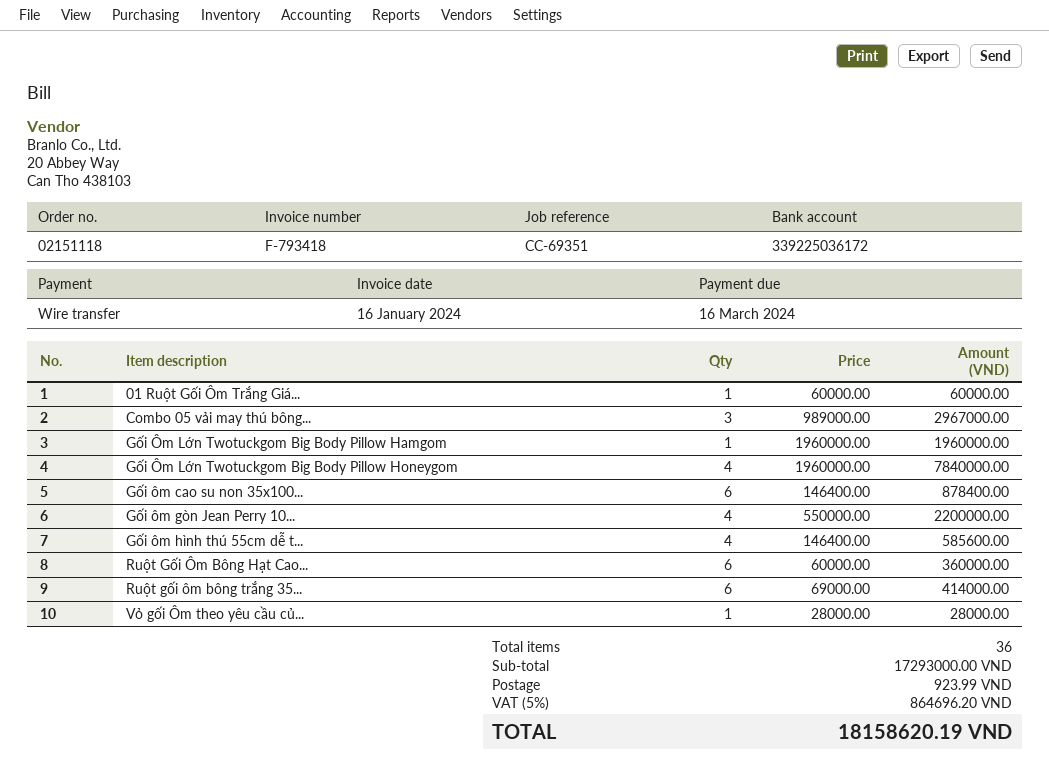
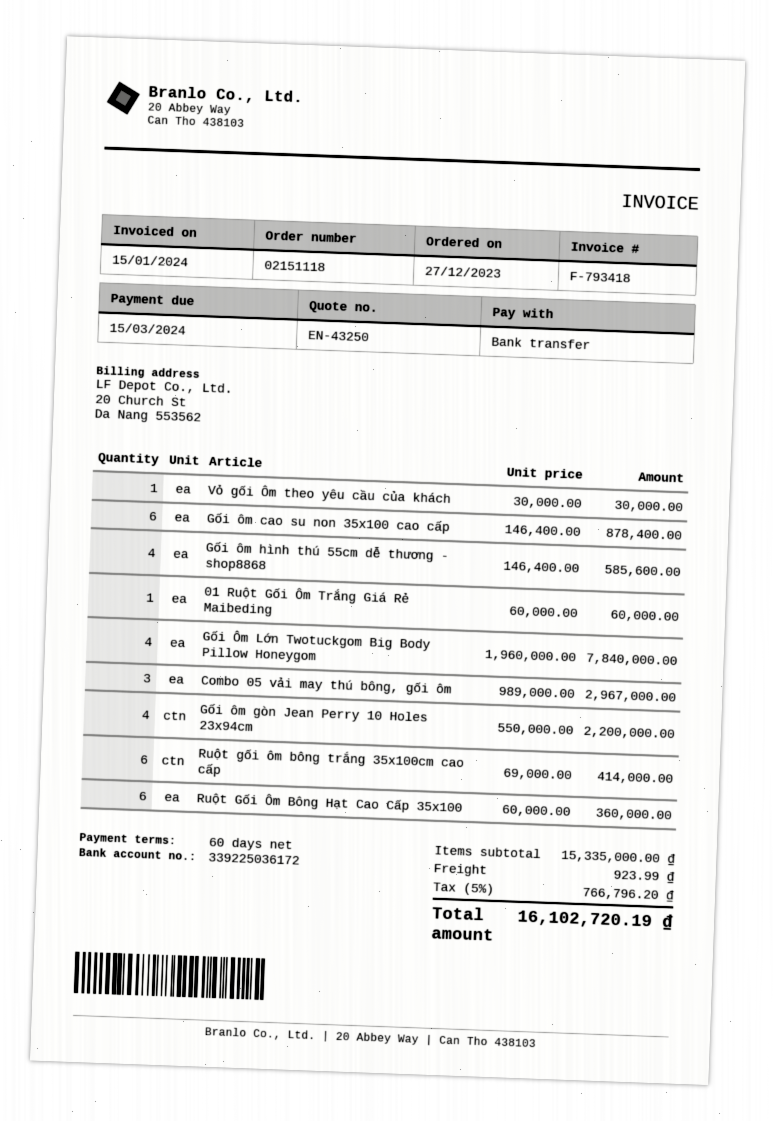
invoice date: 2024-01-16 -> 2024-01-15
due date: 2024-03-16 -> 2024-03-15
Gối Ôm Lớn Twotuckgom Big Body Pillow Hamgom: 1 x 1960000.00 = 1960000.00 -> none
Vỏ gối Ôm theo yêu cầu củ...: 1 x 28000.00 = 28000.00 -> 1 x 30000.00 = 30000.00
subtotal: 17293000.00 -> 15335000.00
tax: 5% = 864696.20 -> 5% = 766796.20
total: 18158620.19 -> 16102720.19

